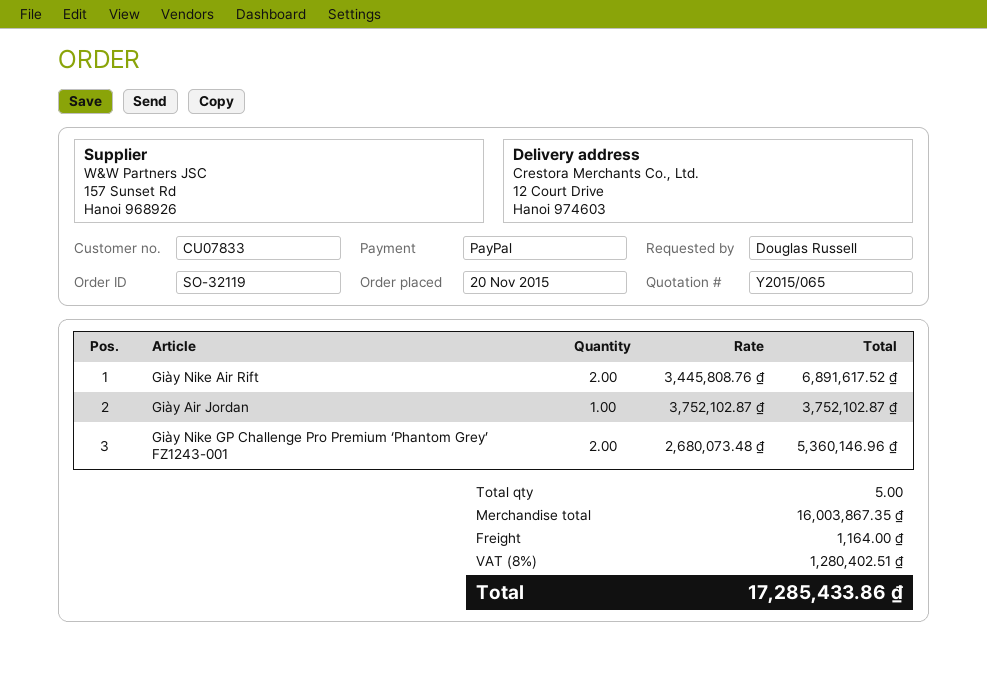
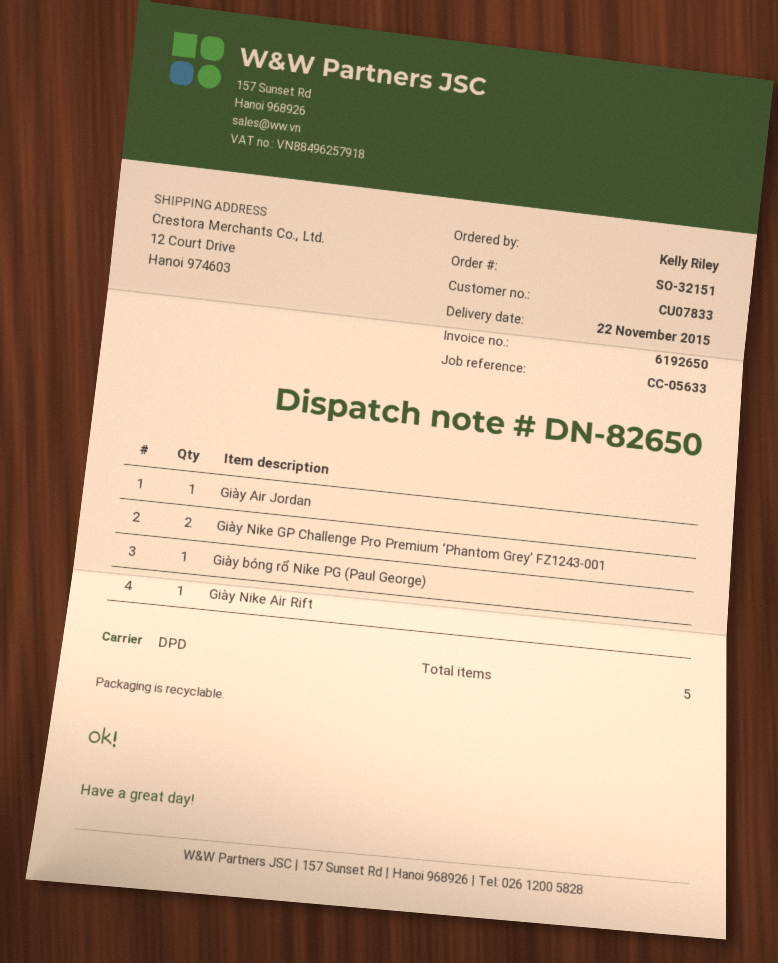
order number: SO-32119 -> SO-32151
ordered by: Douglas Russell -> Kelly Riley
Giày Nike Air Rift: 2 -> 1
Giày bóng rổ Nike PG (Paul George): none -> 1

